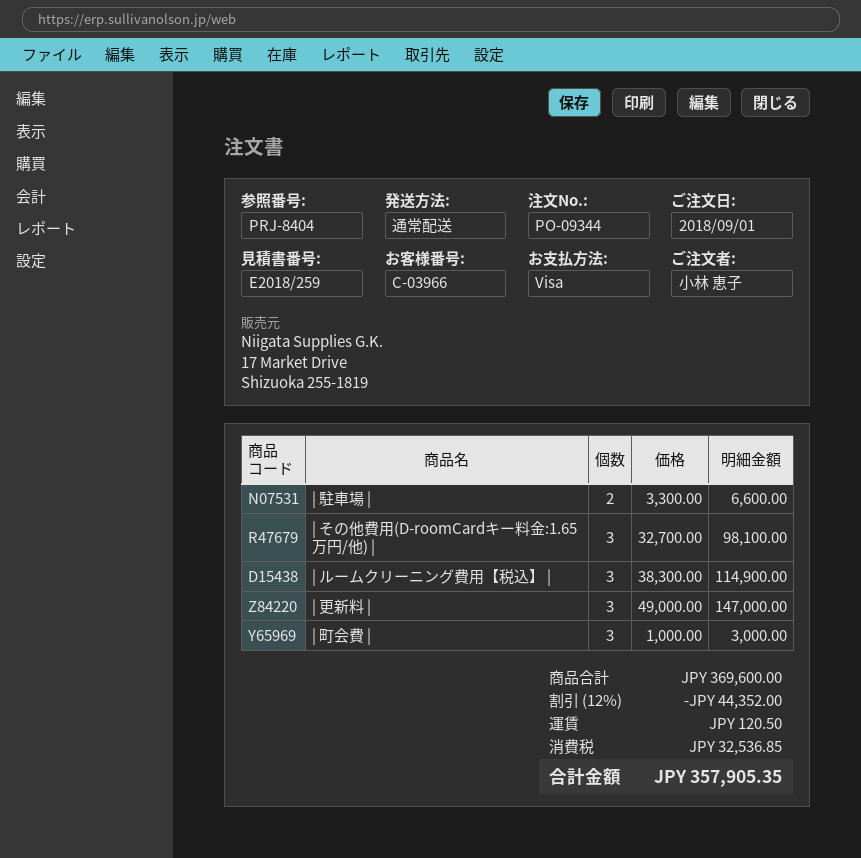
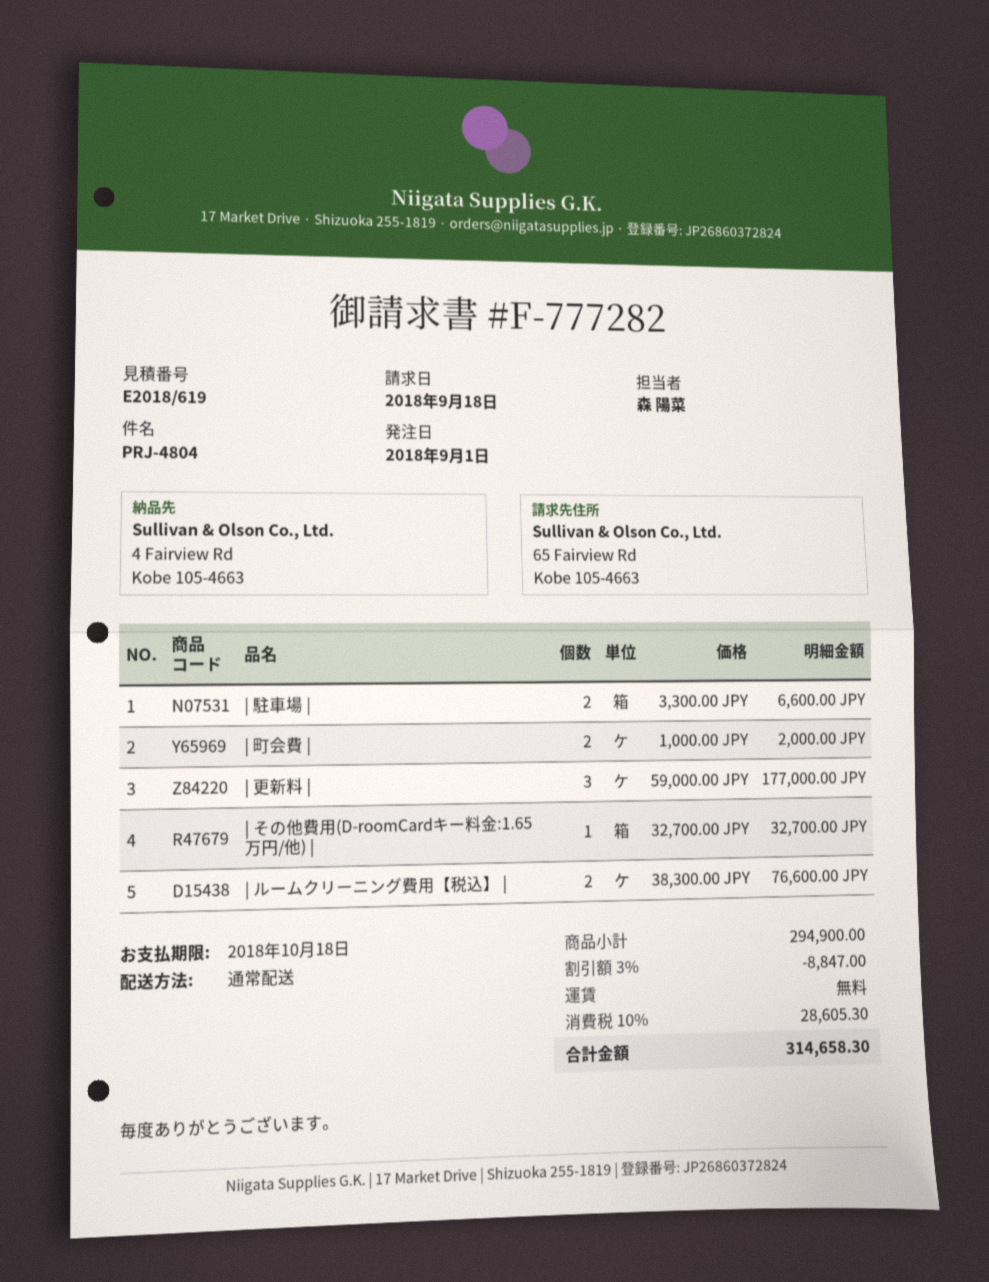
quote number: E2018/259 -> E2018/619
reference: PRJ-8404 -> PRJ-4804
| その他費用(D-roomCardキー料金:1.65万円/他) |: 3 x 32700.00 = 98100.00 -> 1 x 32700.00 = 32700.00
| ルームクリーニング費用【税込】 |: 3 x 38300.00 = 114900.00 -> 2 x 38300.00 = 76600.00
| 更新料 |: 3 x 49000.00 = 147000.00 -> 3 x 59000.00 = 177000.00
| 町会費 |: 3 x 1000.00 = 3000.00 -> 2 x 1000.00 = 2000.00
subtotal: 369600.00 -> 294900.00
discount: 12% = 44352.00 -> 3% = 8847.00
shipping: 120.50 -> 0.00
tax: 32536.85 -> 28605.30
total: 357905.35 -> 314658.30

